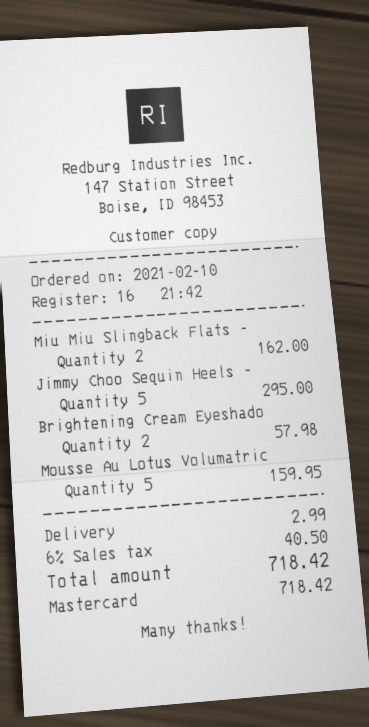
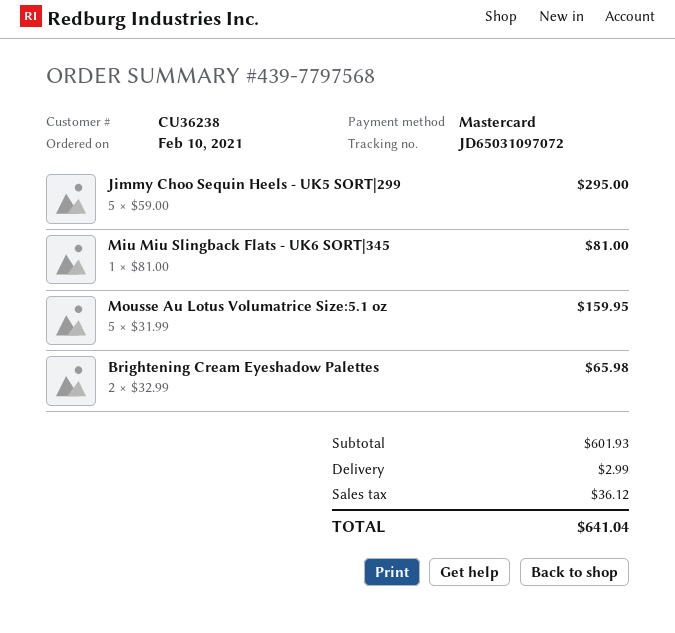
Miu Miu Slingback Flats -: 2 for 162.00 -> 1 for 81.00
Brightening Cream Eyeshado: 2 for 57.98 -> 2 for 65.98
tax: 40.50 -> 36.12
total: 718.42 -> 641.04

